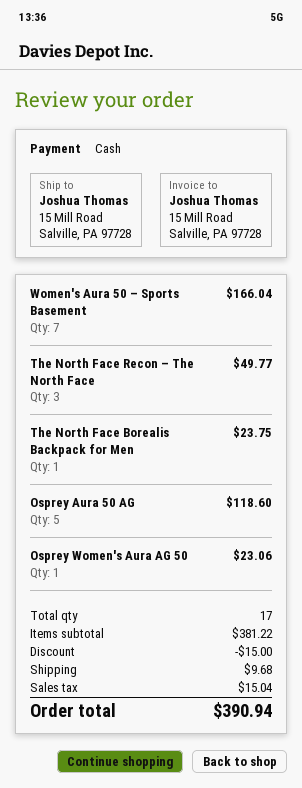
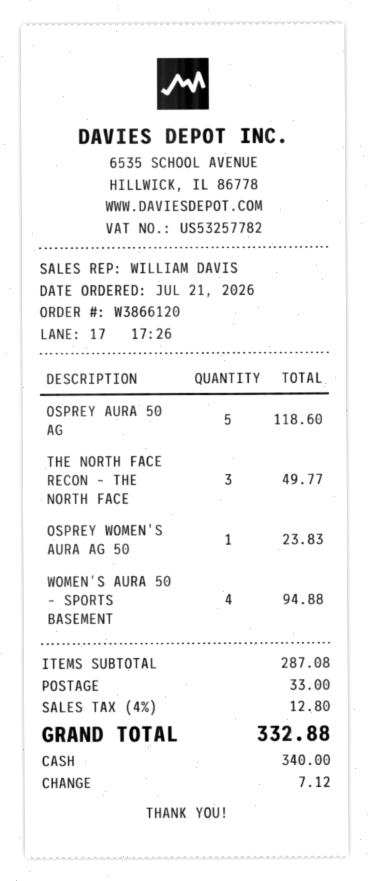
Women's Aura 50 – Sports Basement: 7 for 166.04 -> 4 for 94.88
The North Face Borealis Backpack for Men: 1 for 23.75 -> none
Osprey Women's Aura AG 50: 1 for 23.06 -> 1 for 23.83
subtotal: 381.22 -> 287.08
discount: 15.00 -> none
shipping: 9.68 -> 33.00
tax: 15.04 -> 12.80
total: 390.94 -> 332.88

